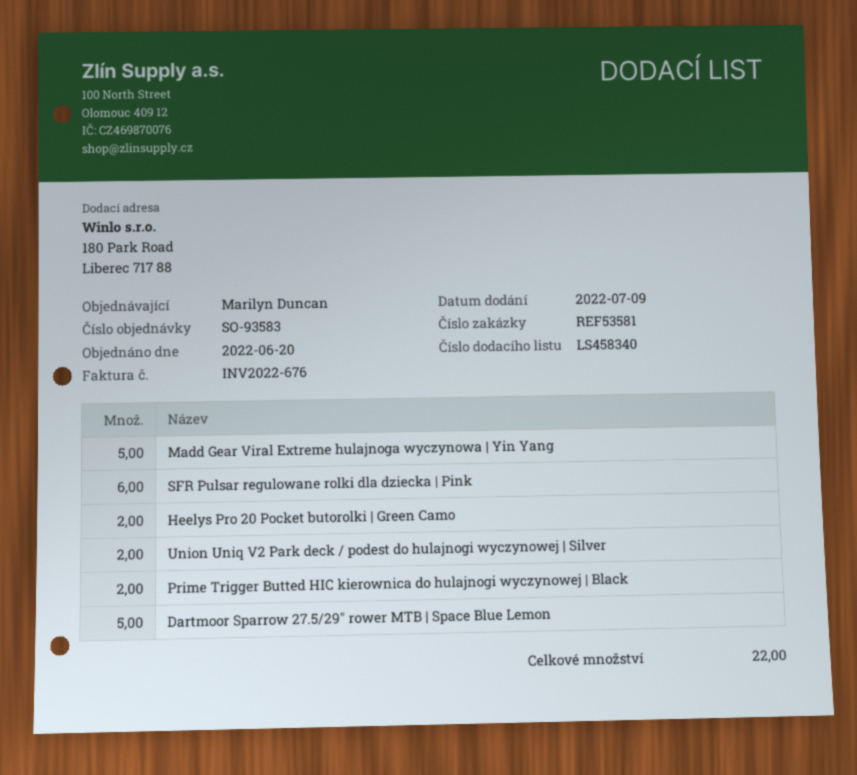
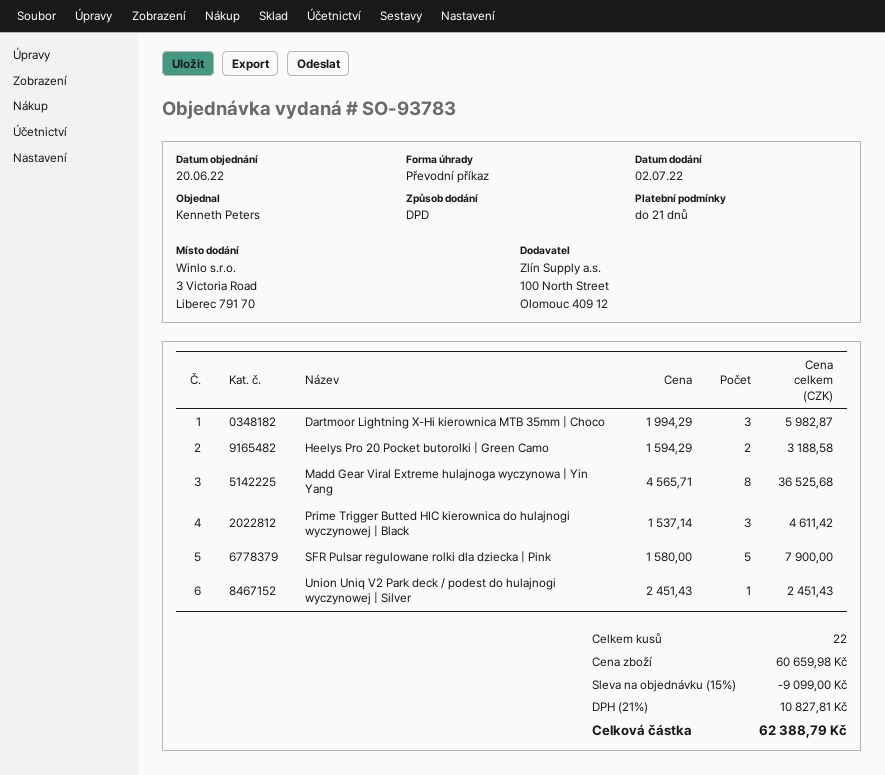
order number: SO-93583 -> SO-93783
delivery date: 2022-07-09 -> 2022-07-02
ordered by: Marilyn Duncan -> Kenneth Peters
ship to: 180 Park Road, Liberec 717 88 -> 3 Victoria Road, Liberec 791 70
Madd Gear Viral Extreme hulajnoga wyczynowa | Yin Yang: 5 -> 8
SFR Pulsar regulowane rolki dla dziecka | Pink: 6 -> 5
Union Uniq V2 Park deck / podest do hulajnogi wyczynowej | Silver: 2 -> 1
Prime Trigger Butted HIC kierownica do hulajnogi wyczynowej | Black: 2 -> 3
Dartmoor Sparrow 27.5/29" rower MTB | Space Blue Lemon: 5 -> none
Dartmoor Lightning X-Hi kierownica MTB 35mm | Choco: none -> 3

